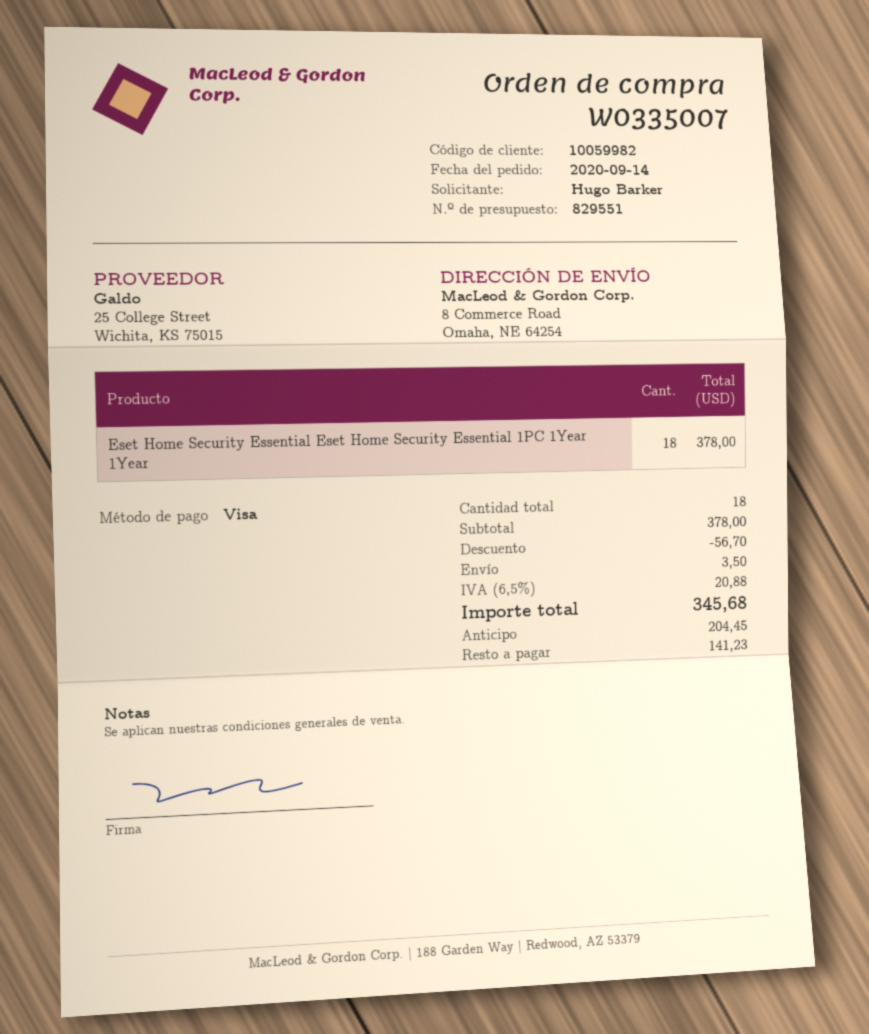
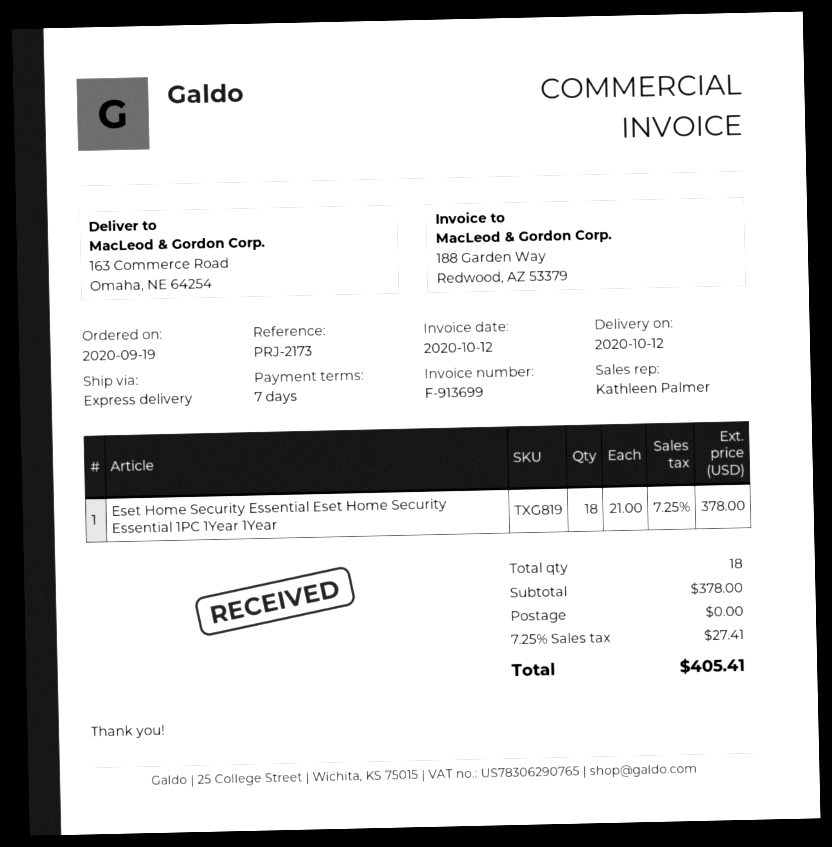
order date: 2020-09-14 -> 2020-09-19
ship to: 8 Commerce Road, Omaha, NE 64254 -> 163 Commerce Road, Omaha, NE 64254
discount: 56.70 -> none
shipping: 3.50 -> 0.00
tax: 6.5% = 20.88 -> 7.25% = 27.41
total: 345.68 -> 405.41

